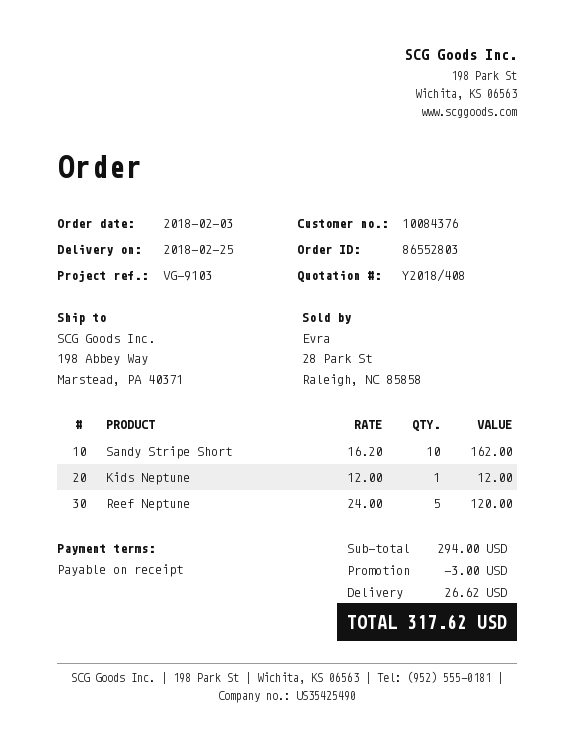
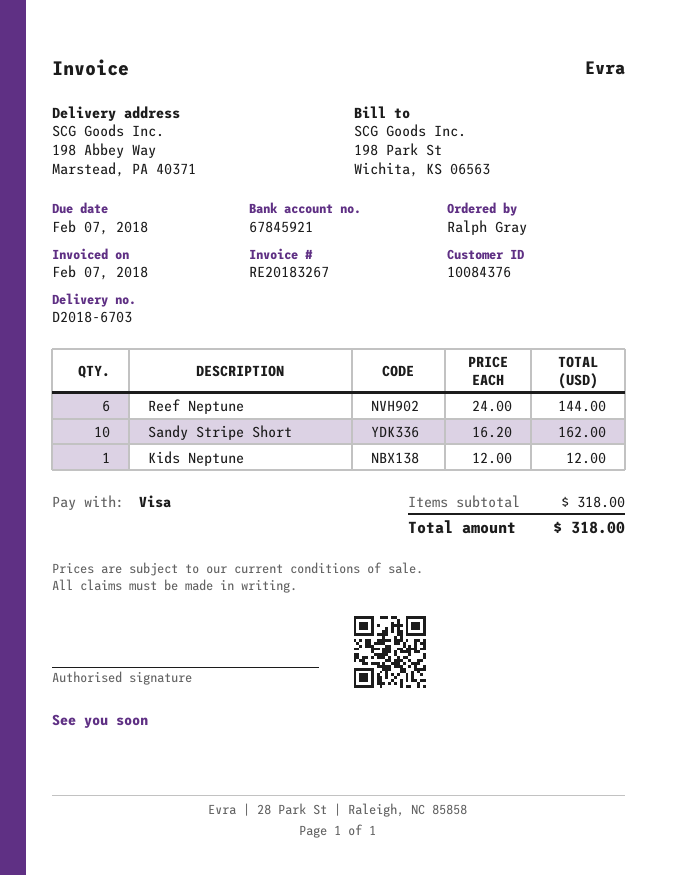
Reef Neptune: 5 x 24.00 = 120.00 -> 6 x 24.00 = 144.00
subtotal: 294.00 -> 318.00
discount: 3.00 -> none
shipping: 26.62 -> none
total: 317.62 -> 318.00

